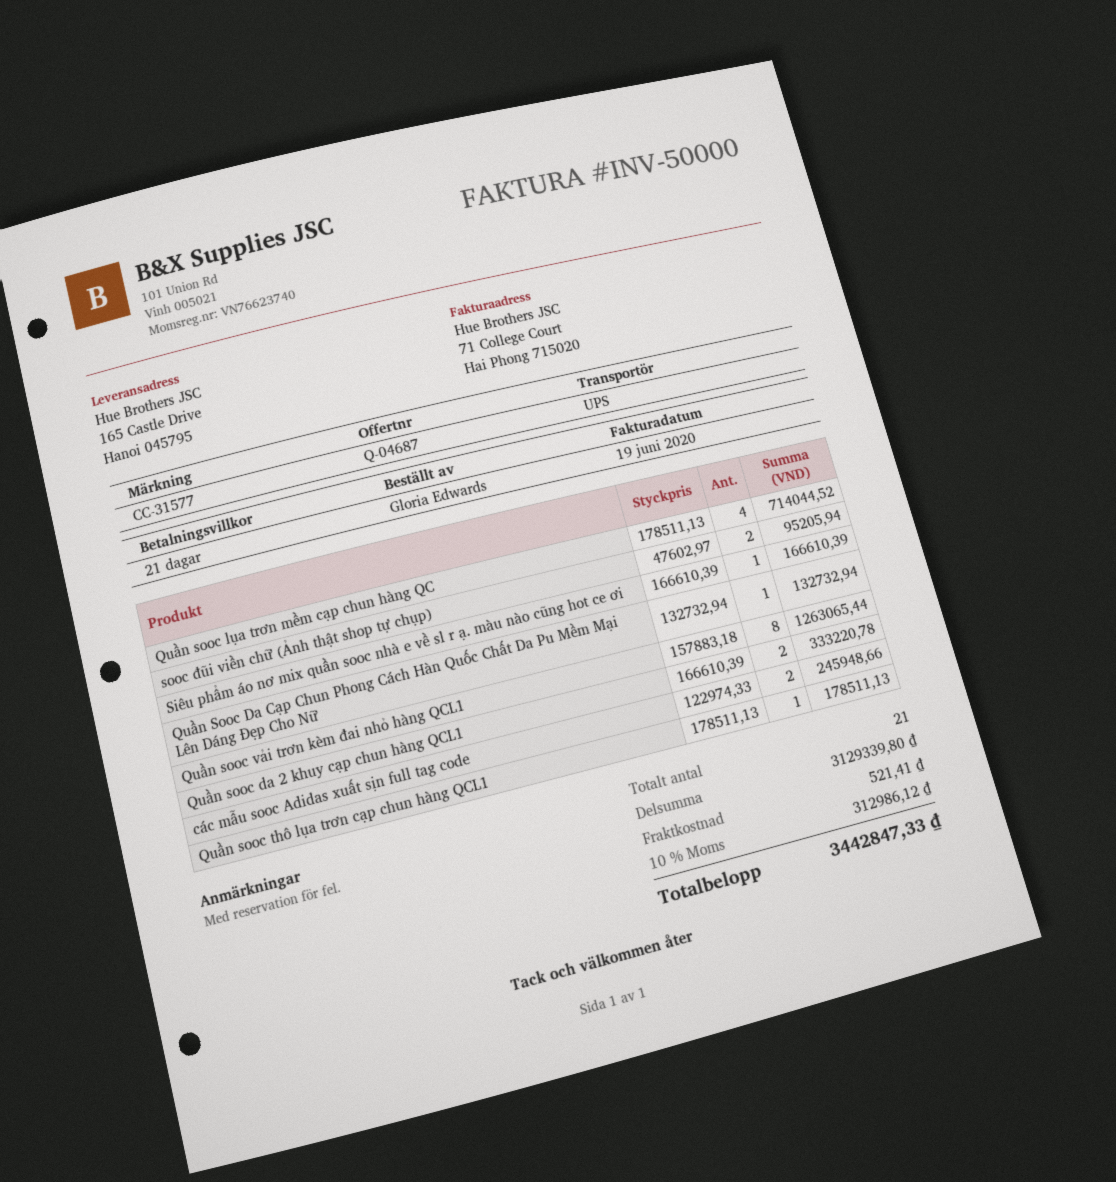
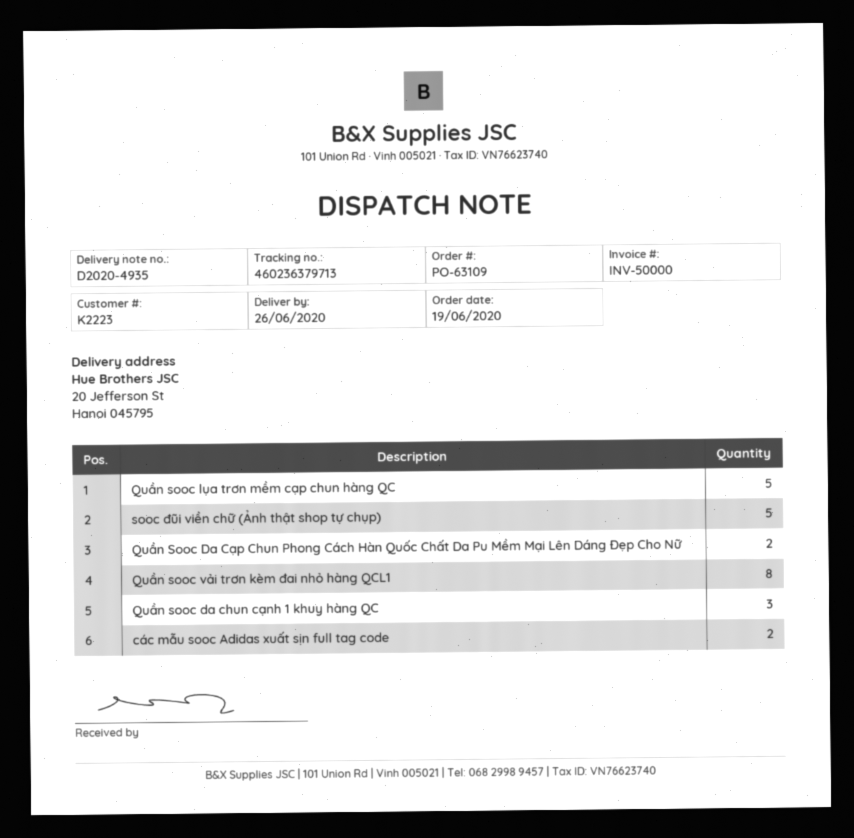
ship to: 165 Castle Drive, Hanoi 045795 -> 20 Jefferson St, Hanoi 045795
Quần sooc lụa trơn mềm cạp chun hàng QC: 4 -> 5
sooc đũi viền chữ (Ảnh thật shop tự chụp): 2 -> 5
Siêu phẩm áo nơ mix quần sooc nhà e về sl r ạ. màu nào cũng hot ce ơi: 1 -> none
Quần Sooc Da Cạp Chun Phong Cách Hàn Quốc Chất Da Pu Mềm Mại Lên Dáng Đẹp Cho Nữ: 1 -> 2
Quần sooc da 2 khuy cạp chun hàng QCL1: 2 -> none
Quần sooc thô lụa trơn cạp chun hàng QCL1: 1 -> none
Quần sooc da chun cạnh 1 khuy hàng QC: none -> 3

